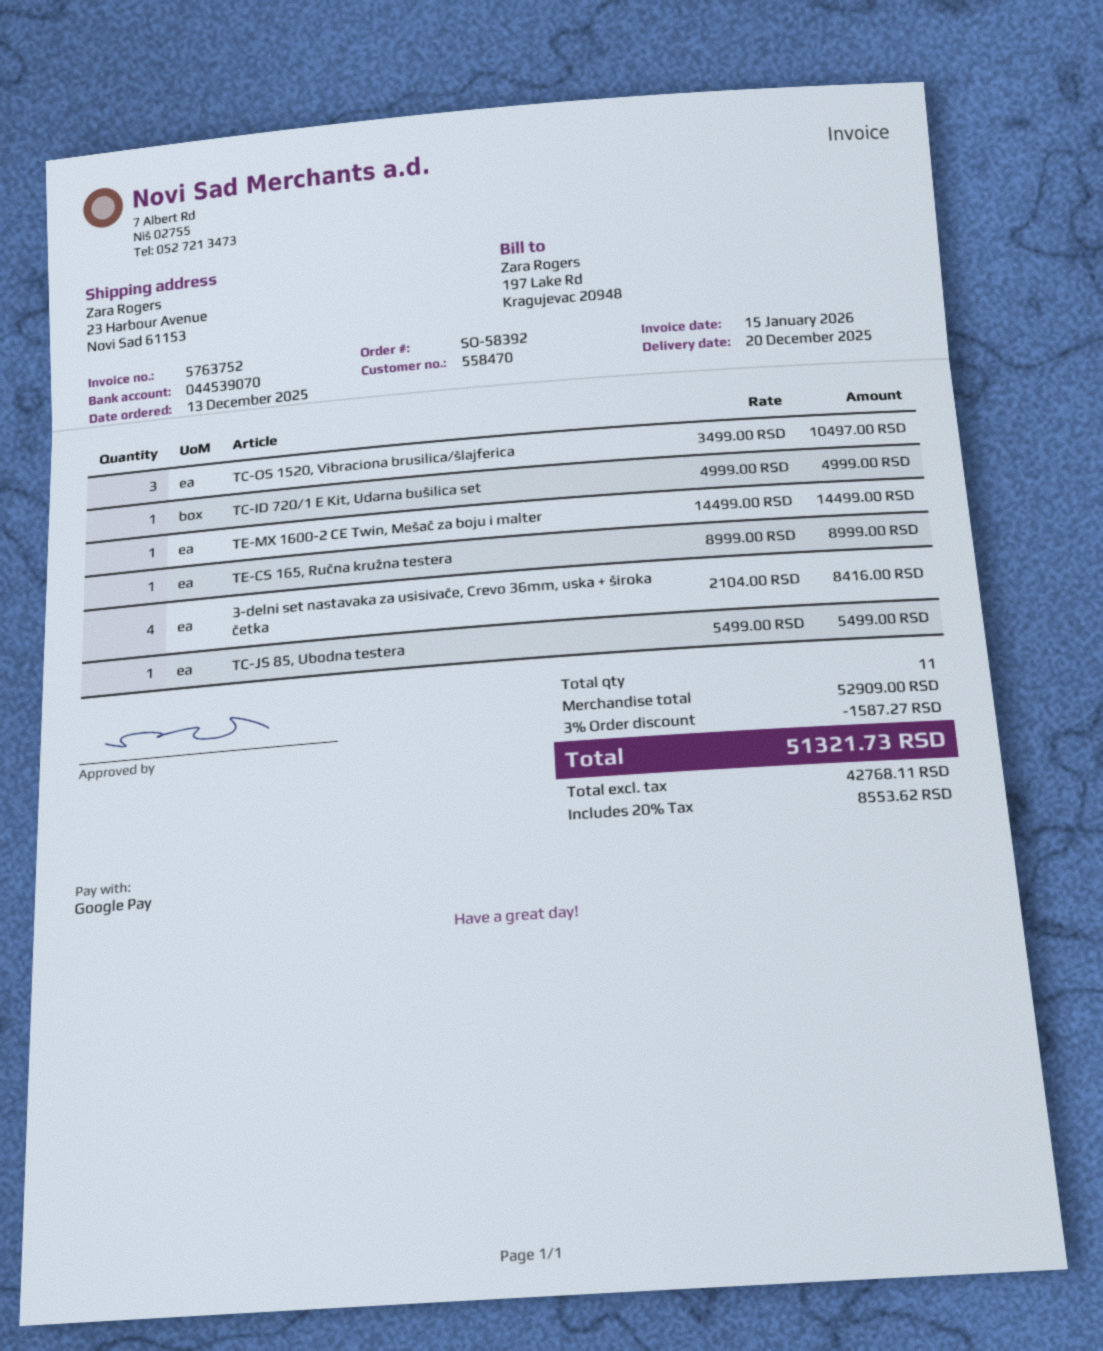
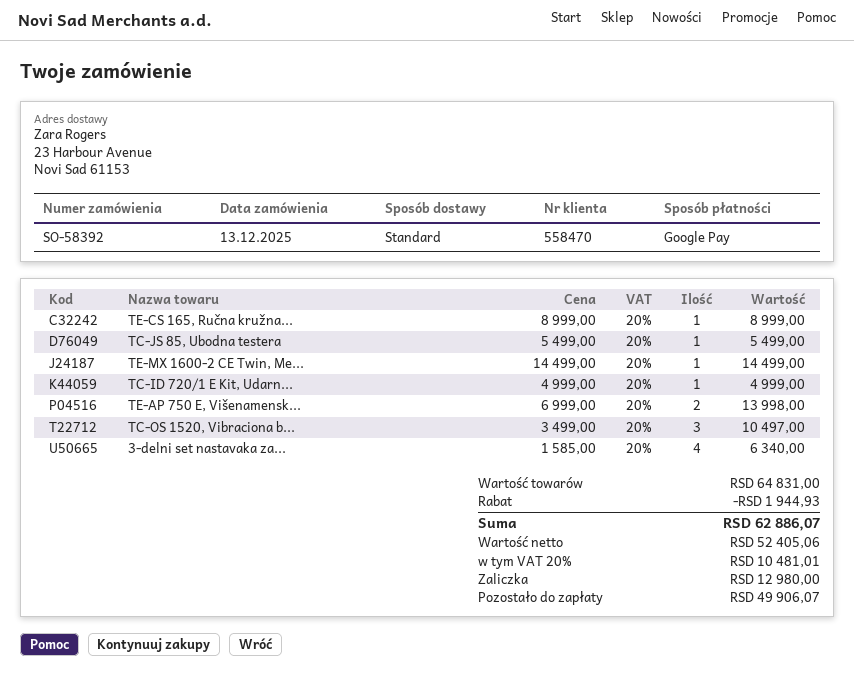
3-delni set nastavaka za usisivače, Crevo 36mm, uska + široka četka: 4 x 2104.00 = 8416.00 -> 4 x 1585.00 = 6340.00
TE-AP 750 E, Višenamensk...: none -> 2 x 6999.00 = 13998.00
subtotal: 52909.00 -> 64831.00
discount: 1587.27 -> 1944.93
net: 42768.11 -> 52405.06
tax: 20% = 8553.62 -> 20% = 10481.01
total: 51321.73 -> 62886.07

